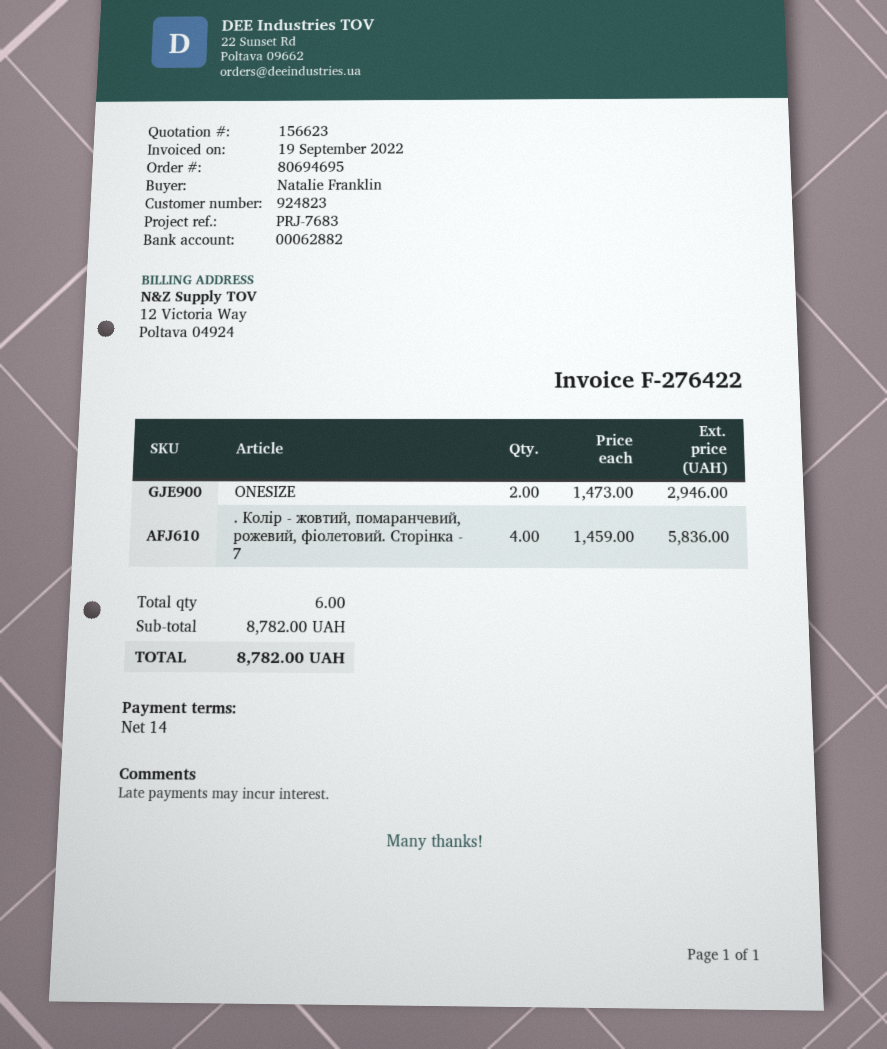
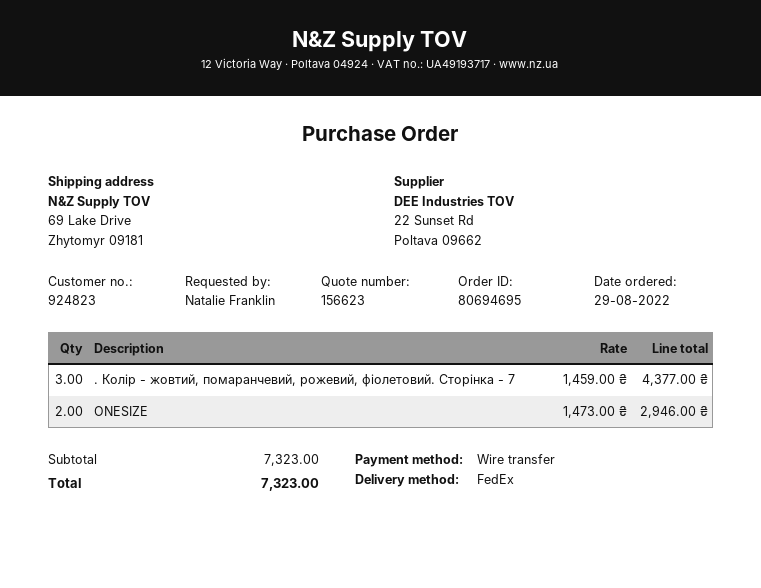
. Колір - жовтий, помаранчевий, рожевий, фіолетовий. Сторінка - 7: 4 x 1459.00 = 5836.00 -> 3 x 1459.00 = 4377.00
subtotal: 8782.00 -> 7323.00
total: 8782.00 -> 7323.00

